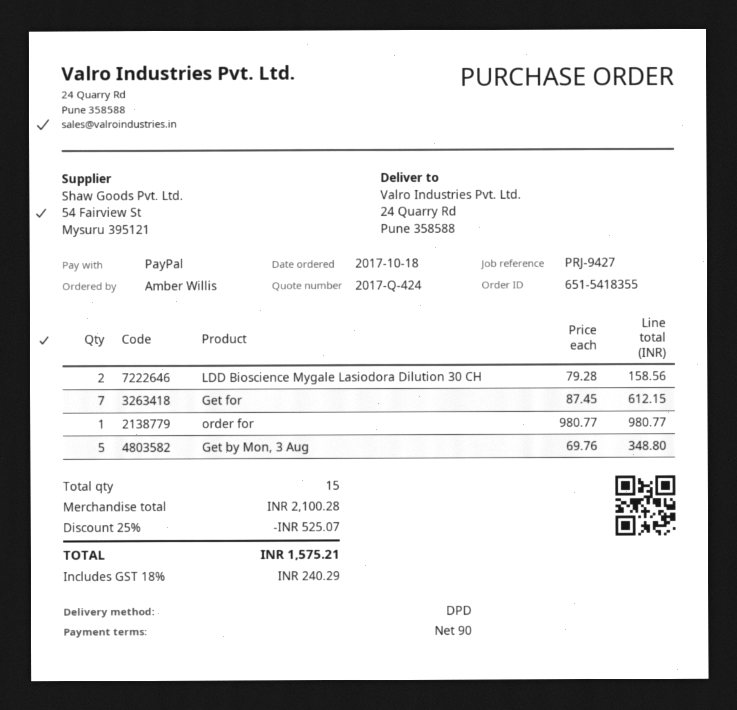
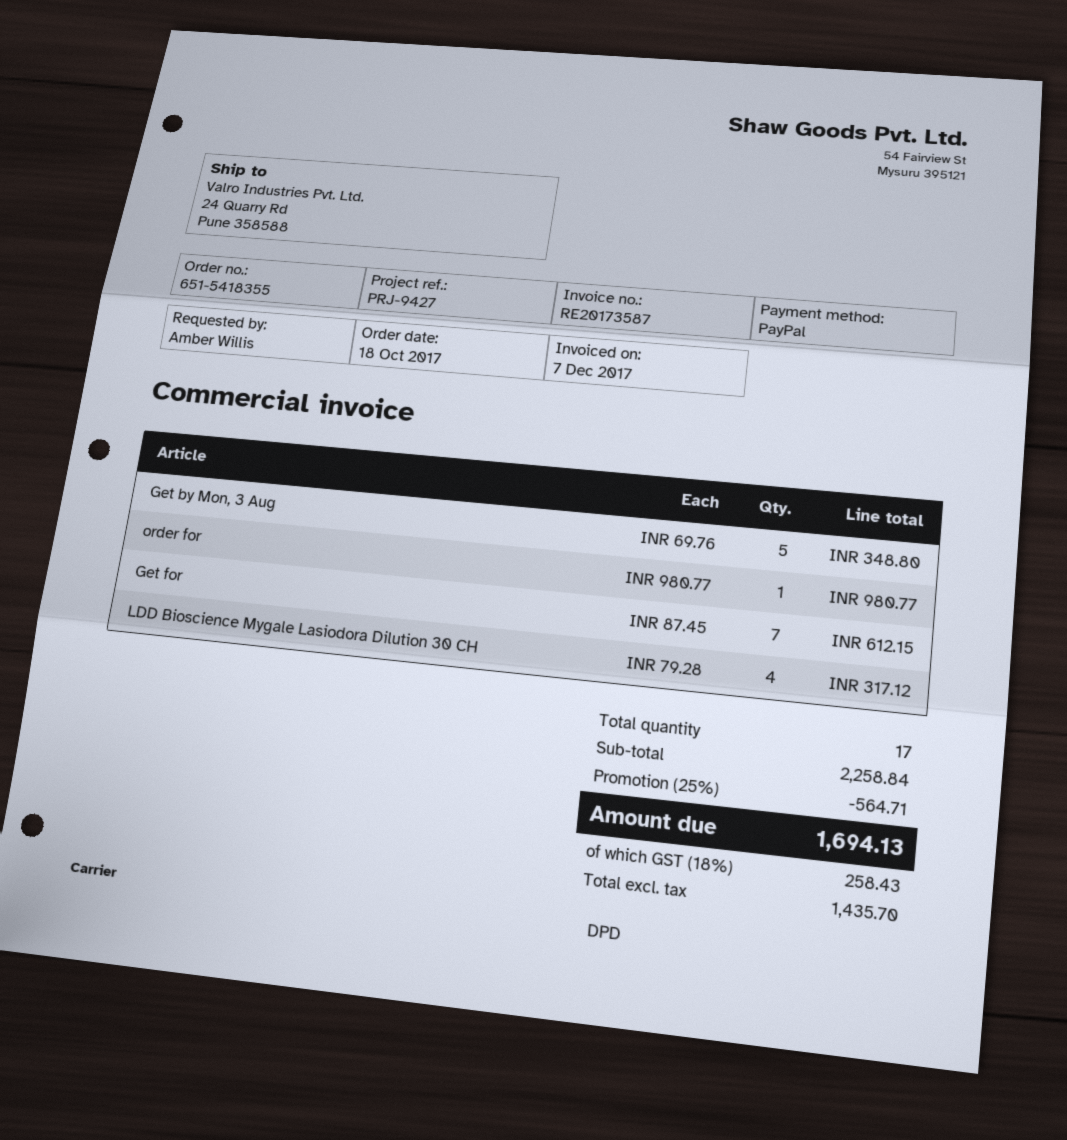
LDD Bioscience Mygale Lasiodora Dilution 30 CH: 2 x 79.28 = 158.56 -> 4 x 79.28 = 317.12
total quantity: 15 -> 17
subtotal: 2100.28 -> 2258.84
discount: 25% = 525.07 -> 25% = 564.71
tax: 18% = 240.29 -> 18% = 258.43
total: 1575.21 -> 1694.13

